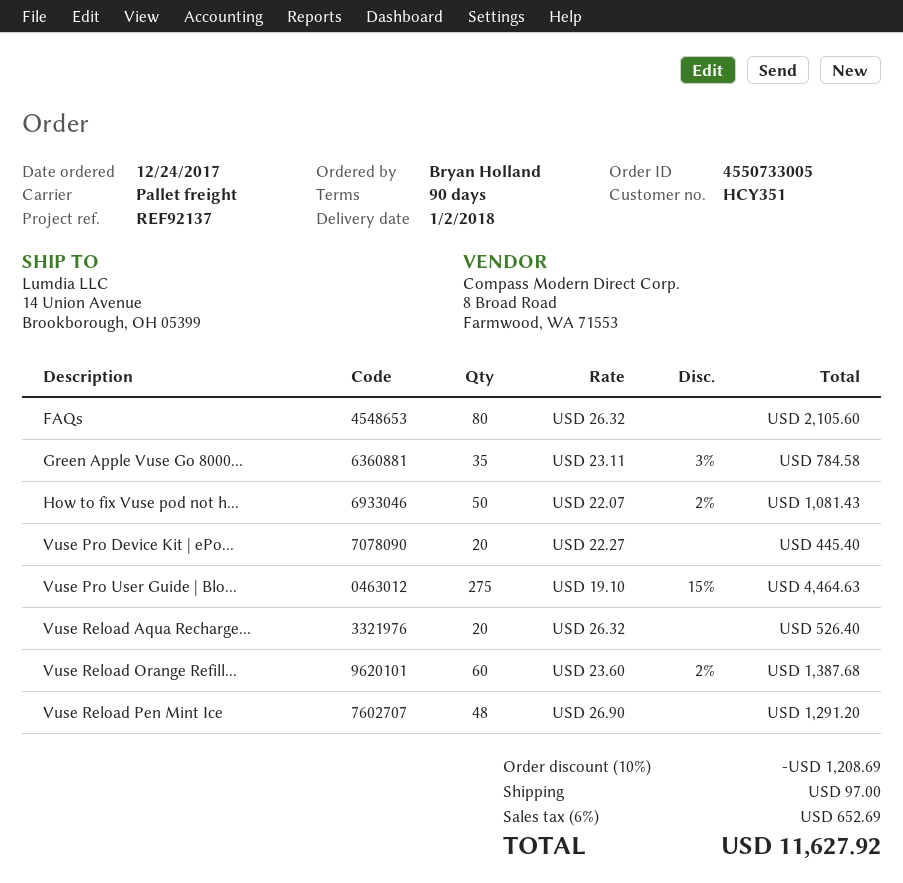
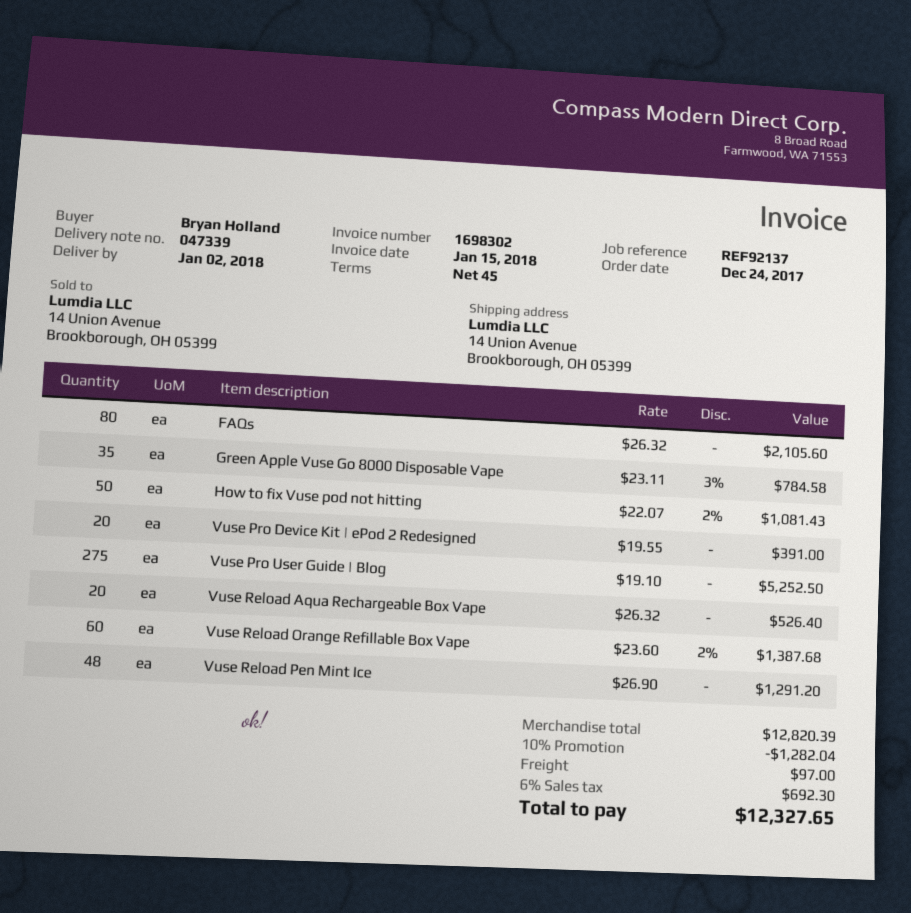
payment terms: 90 days -> 45 days
Vuse Pro Device Kit | ePo...: 20 x 22.27 = 445.40 -> 20 x 19.55 = 391.00
Vuse Pro User Guide | Blo...: 275 x 19.10 - 15% = 4464.63 -> 275 x 19.10 = 5252.50
discount: 10% = 1208.69 -> 10% = 1282.04
tax: 6% = 652.69 -> 6% = 692.30
total: 11627.92 -> 12327.65

